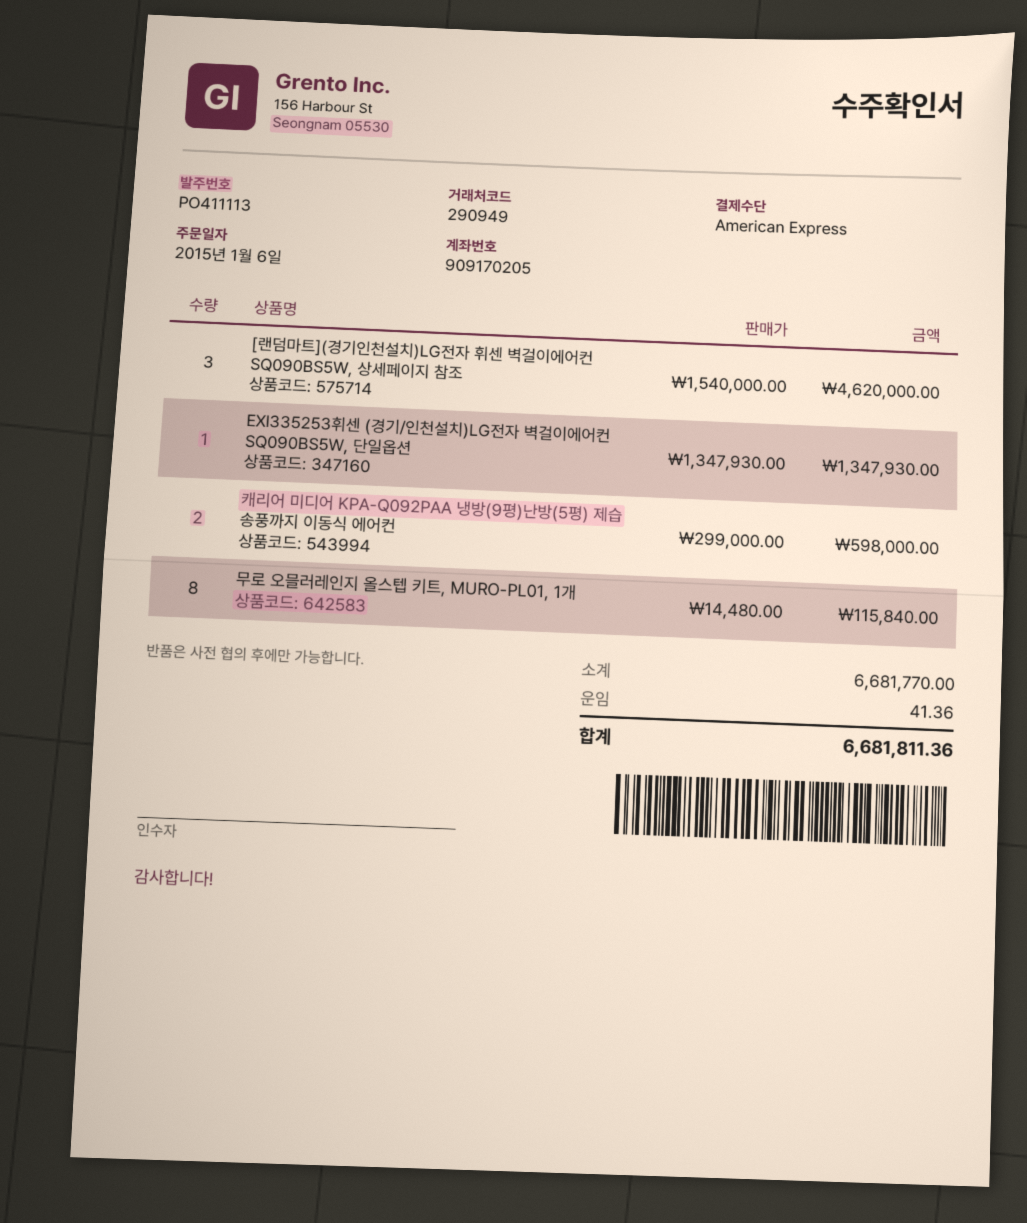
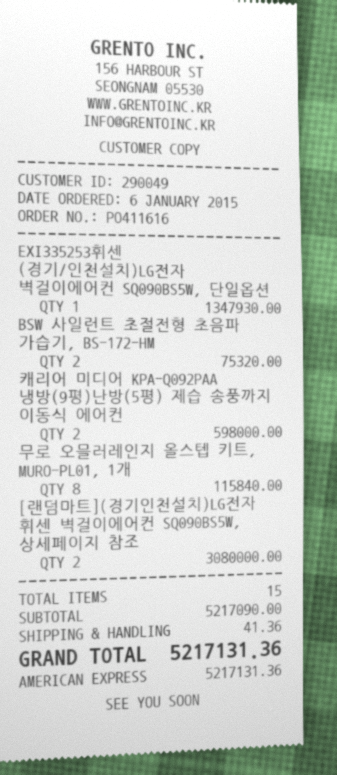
order number: PO411113 -> PO411616
customer number: 290949 -> 290049
[랜덤마트](경기인천설치)LG전자 휘센 벽걸이에어컨 SQ090BS5W, 상세페이지 참조: 3 for 4620000.00 -> 2 for 3080000.00
BSW 사일런트 초절전형 초음파 가습기, BS-172-HM: none -> 2 for 75320.00
subtotal: 6681770.00 -> 5217090.00
total: 6681811.36 -> 5217131.36

